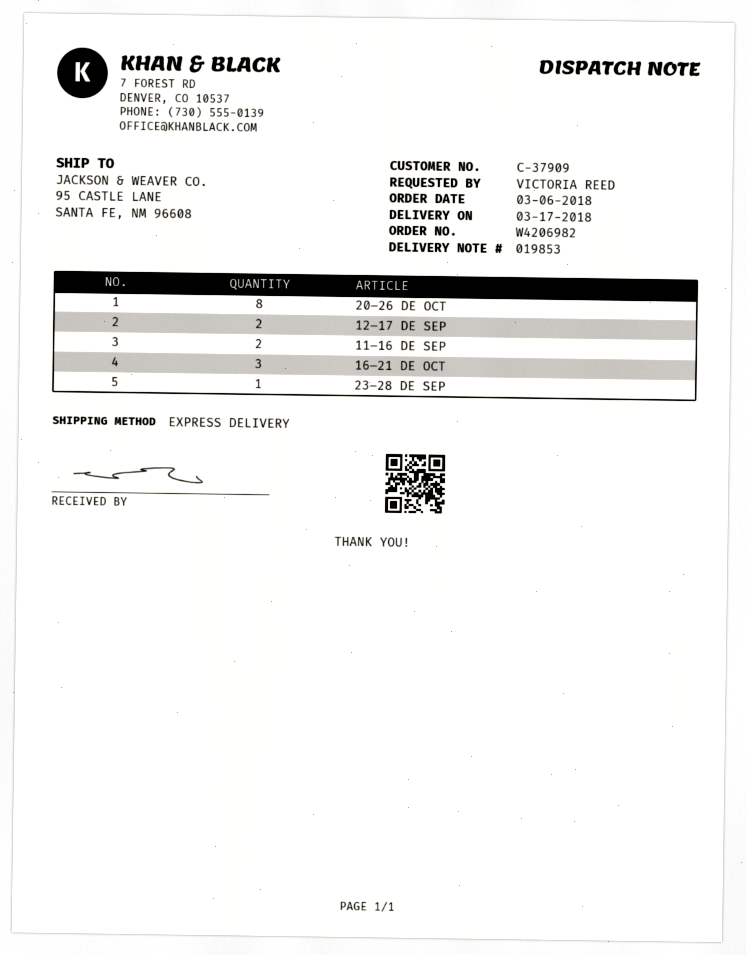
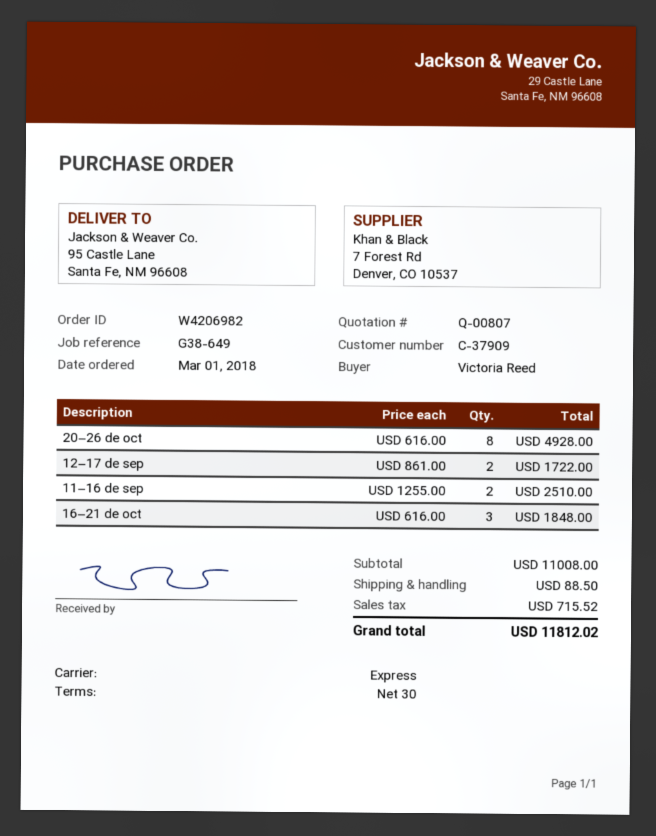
order date: 2018-03-06 -> 2018-03-01
23–28 DE SEP: 1 -> none

